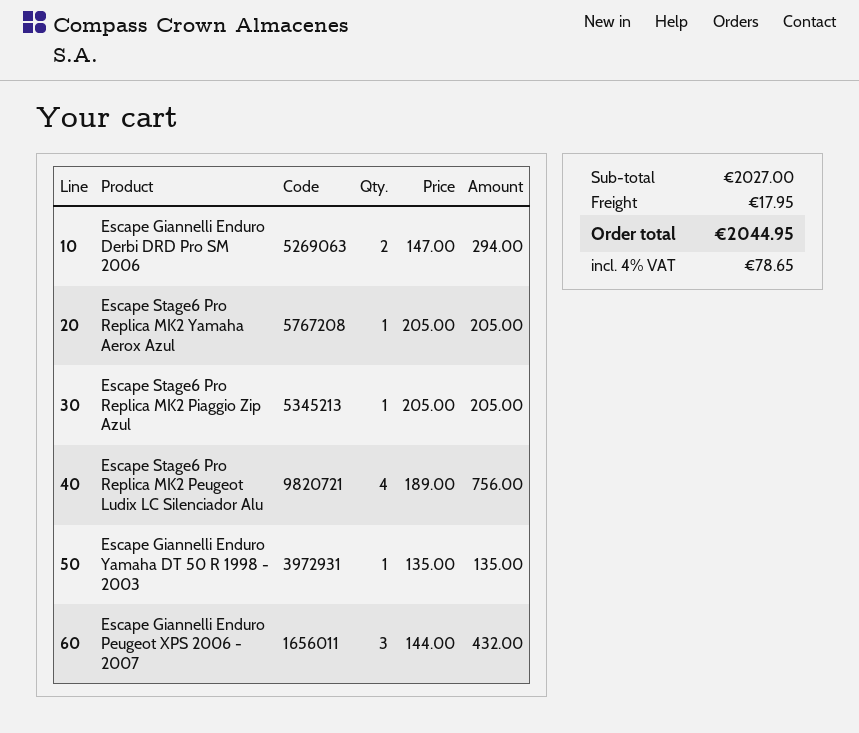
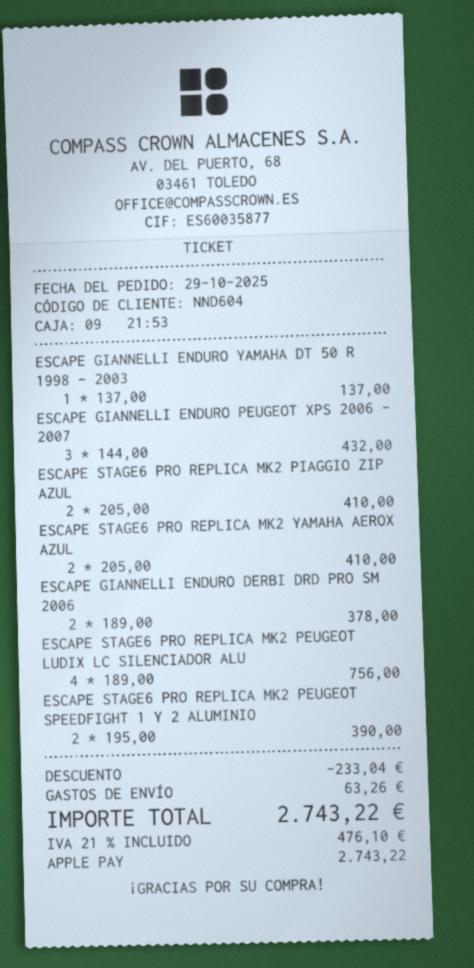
Escape Giannelli Enduro Derbi DRD Pro SM 2006: 2 x 147.00 = 294.00 -> 2 x 189.00 = 378.00
Escape Stage6 Pro Replica MK2 Yamaha Aerox Azul: 1 x 205.00 = 205.00 -> 2 x 205.00 = 410.00
Escape Stage6 Pro Replica MK2 Piaggio Zip Azul: 1 x 205.00 = 205.00 -> 2 x 205.00 = 410.00
Escape Giannelli Enduro Yamaha DT 50 R 1998 - 2003: 1 x 135.00 = 135.00 -> 1 x 137.00 = 137.00
ESCAPE STAGE6 PRO REPLICA MK2 PEUGEOT SPEEDFIGHT 1 Y 2 ALUMINIO: none -> 2 x 195.00 = 390.00
discount: none -> 233.04
shipping: 17.95 -> 63.26
tax: 4% = 78.65 -> 21% = 476.10
total: 2044.95 -> 2743.22

